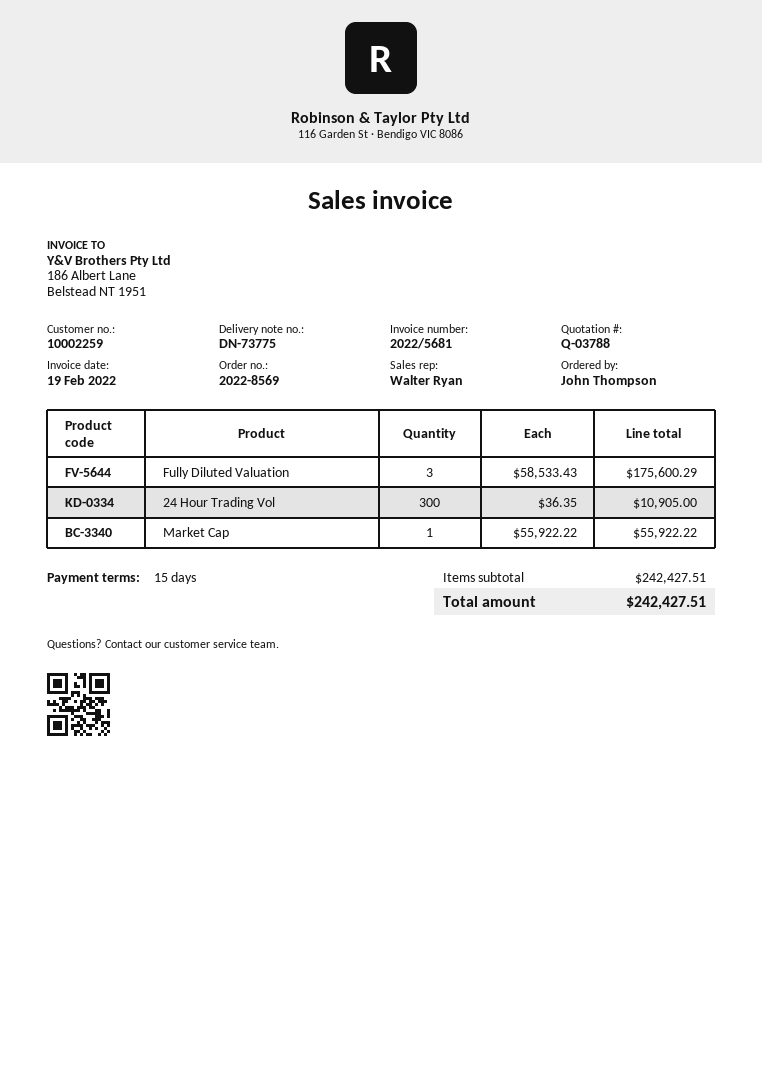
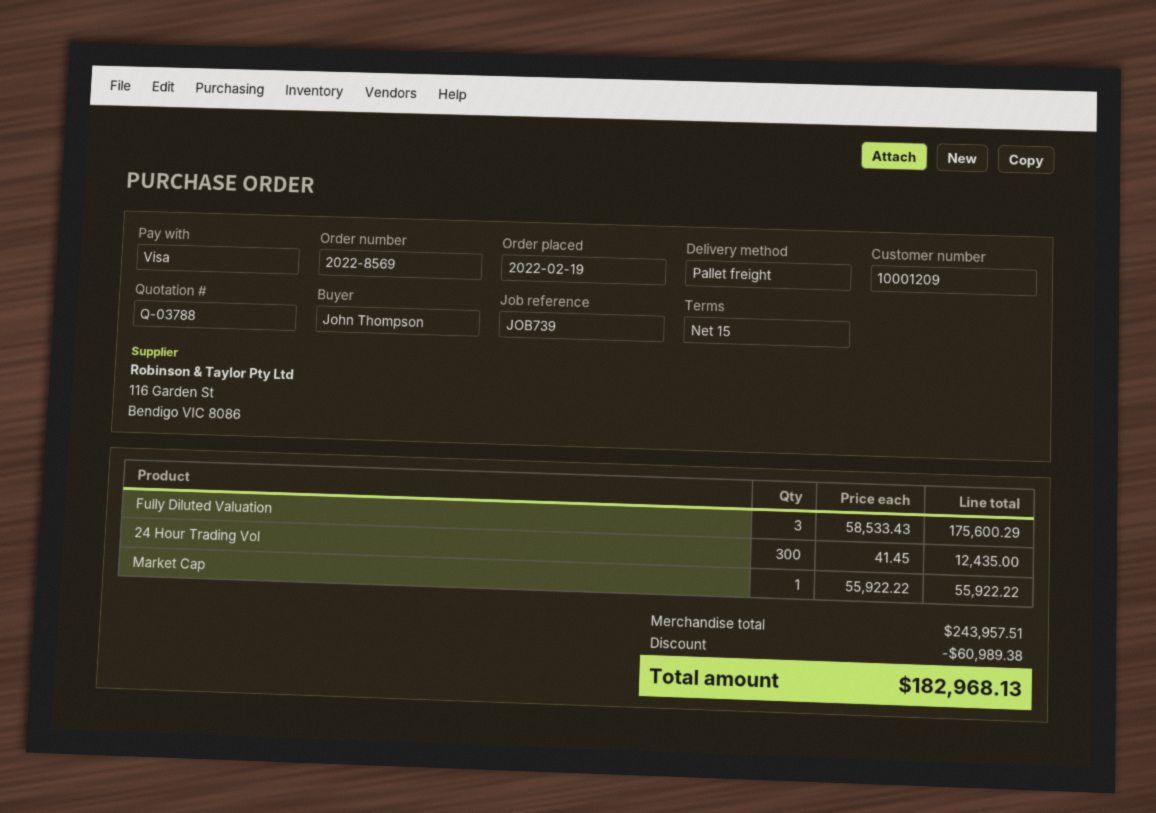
customer number: 10002259 -> 10001209
24 Hour Trading Vol: 300 x 36.35 = 10905.00 -> 300 x 41.45 = 12435.00
subtotal: 242427.51 -> 243957.51
discount: none -> 60989.38
total: 242427.51 -> 182968.13

